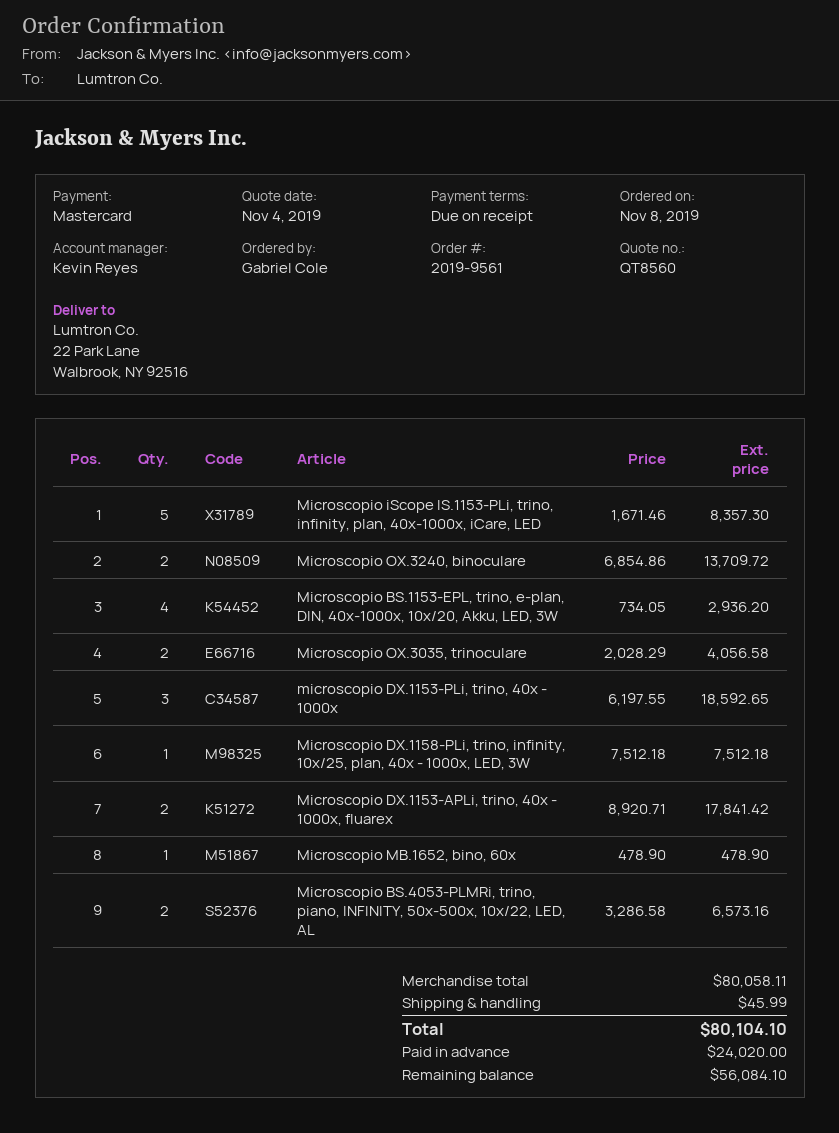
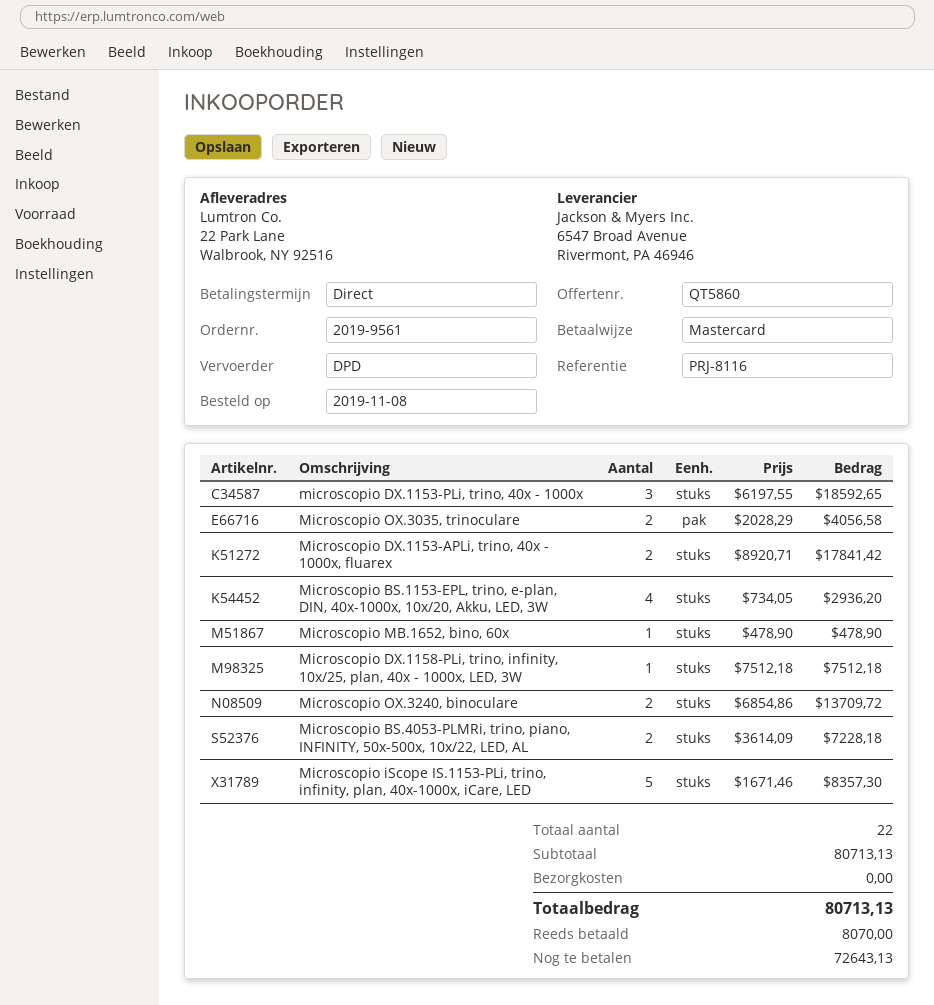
quote number: QT8560 -> QT5860
Microscopio BS.4053-PLMRi, trino, piano, INFINITY, 50x-500x, 10x/22, LED, AL: 2 x 3286.58 = 6573.16 -> 2 x 3614.09 = 7228.18
subtotal: 80058.11 -> 80713.13
shipping: 45.99 -> 0.00
total: 80104.10 -> 80713.13
deposit: 24020.00 -> 8070.00
balance: 56084.10 -> 72643.13

